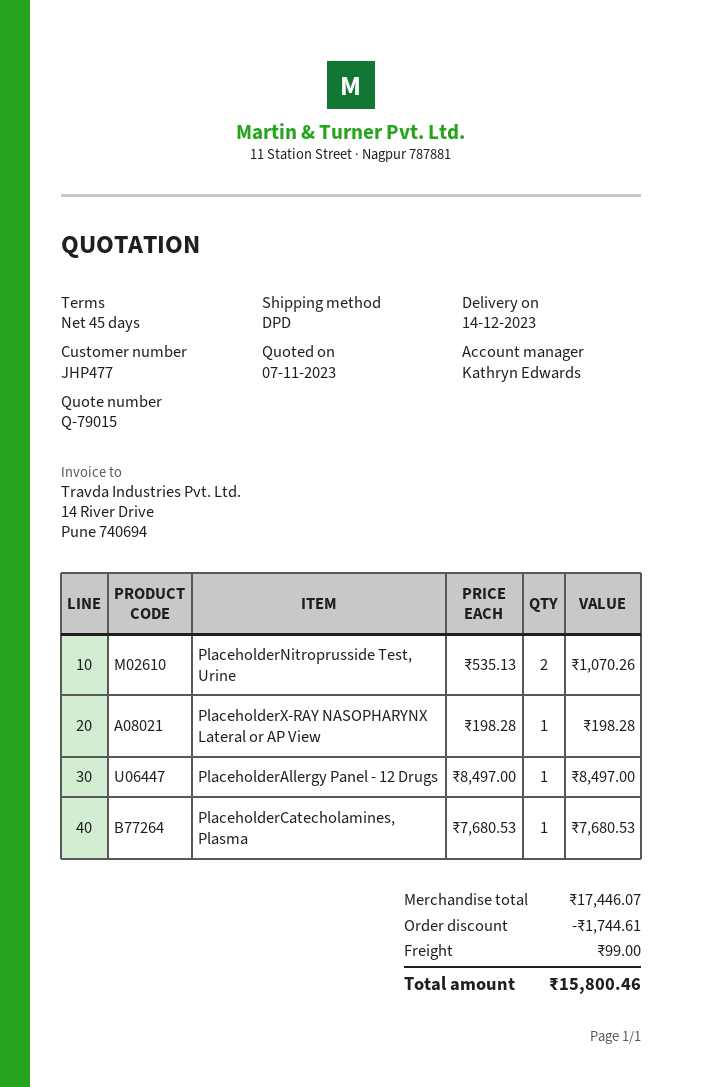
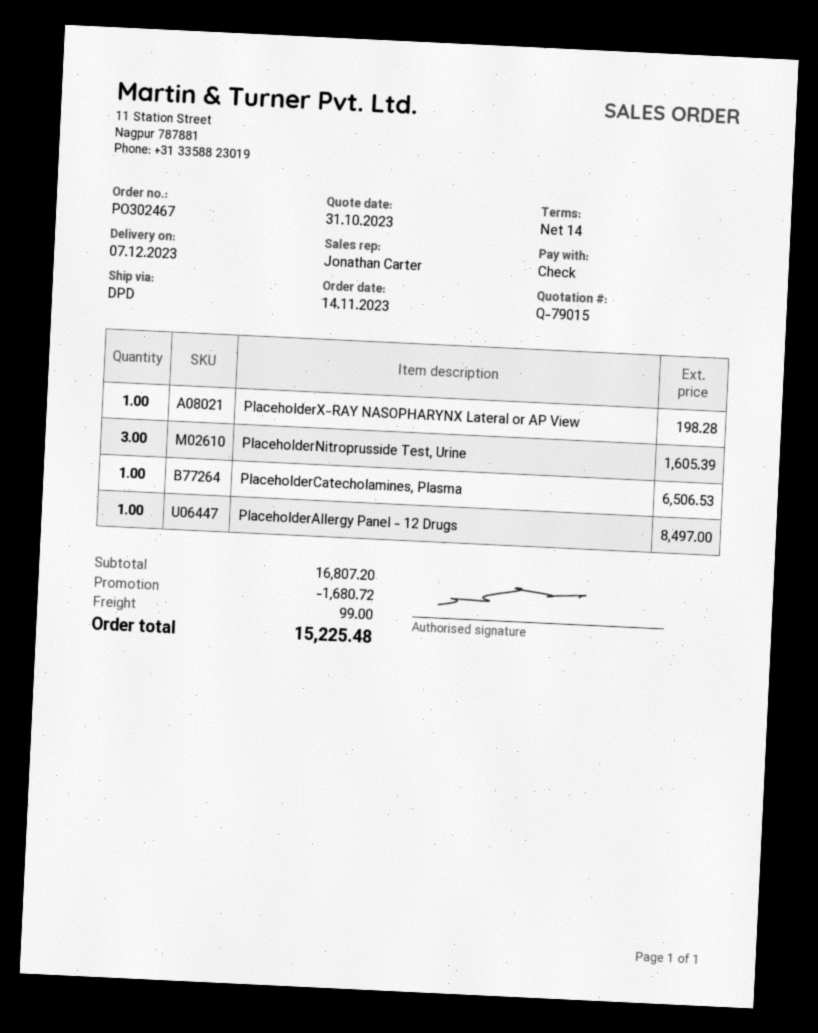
quote date: 2023-11-07 -> 2023-10-31
delivery date: 2023-12-14 -> 2023-12-07
payment terms: 45 days -> 14 days
sales rep: Kathryn Edwards -> Jonathan Carter
PlaceholderNitroprusside Test, Urine: 2 for 1070.26 -> 3 for 1605.39
PlaceholderCatecholamines, Plasma: 1 for 7680.53 -> 1 for 6506.53
subtotal: 17446.07 -> 16807.20
discount: 1744.61 -> 1680.72
total: 15800.46 -> 15225.48

